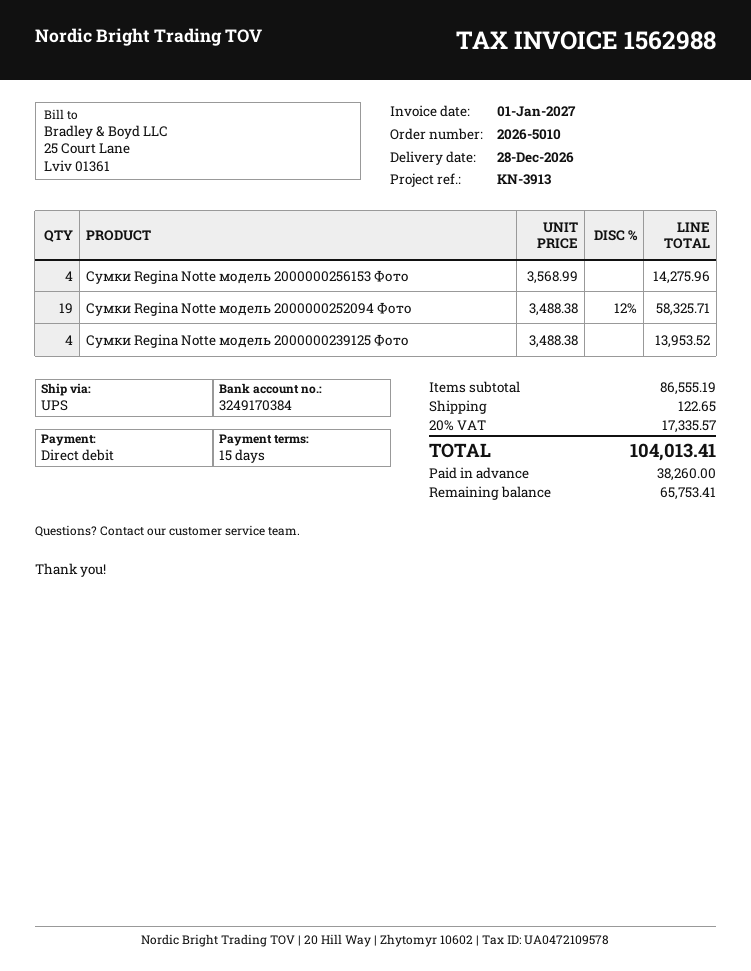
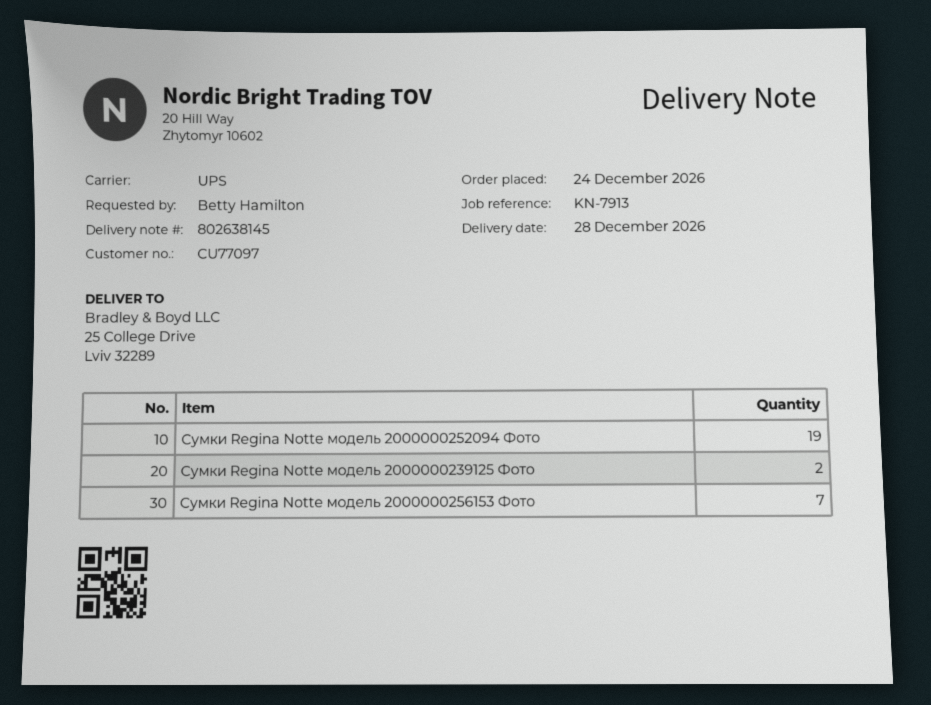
reference: KN-3913 -> KN-7913
Сумки Regina Notte модель 2000000256153 Фото: 4 -> 7
Сумки Regina Notte модель 2000000239125 Фото: 4 -> 2

